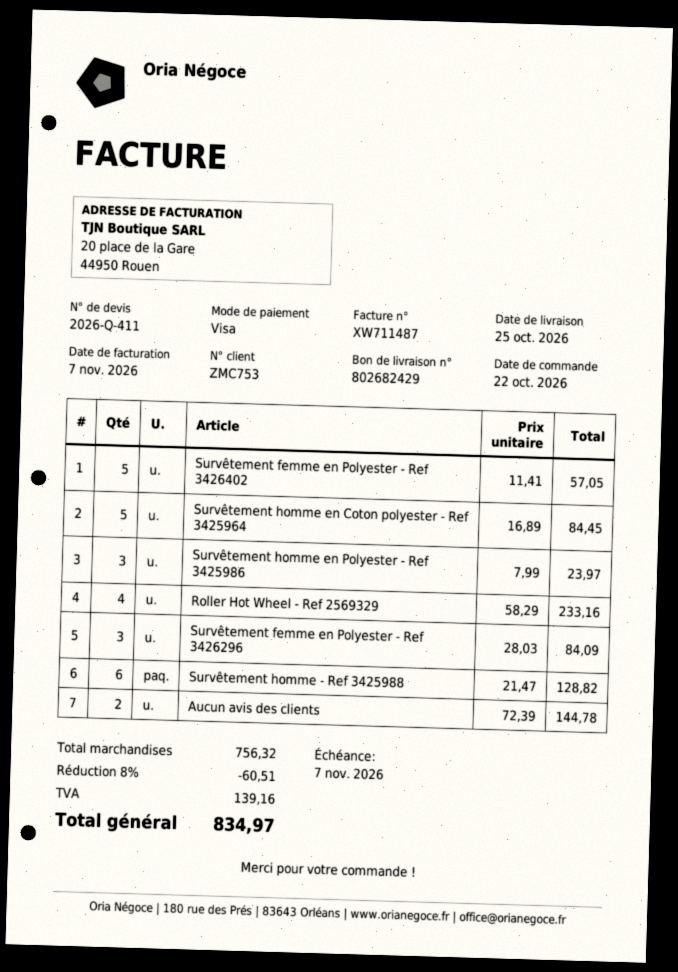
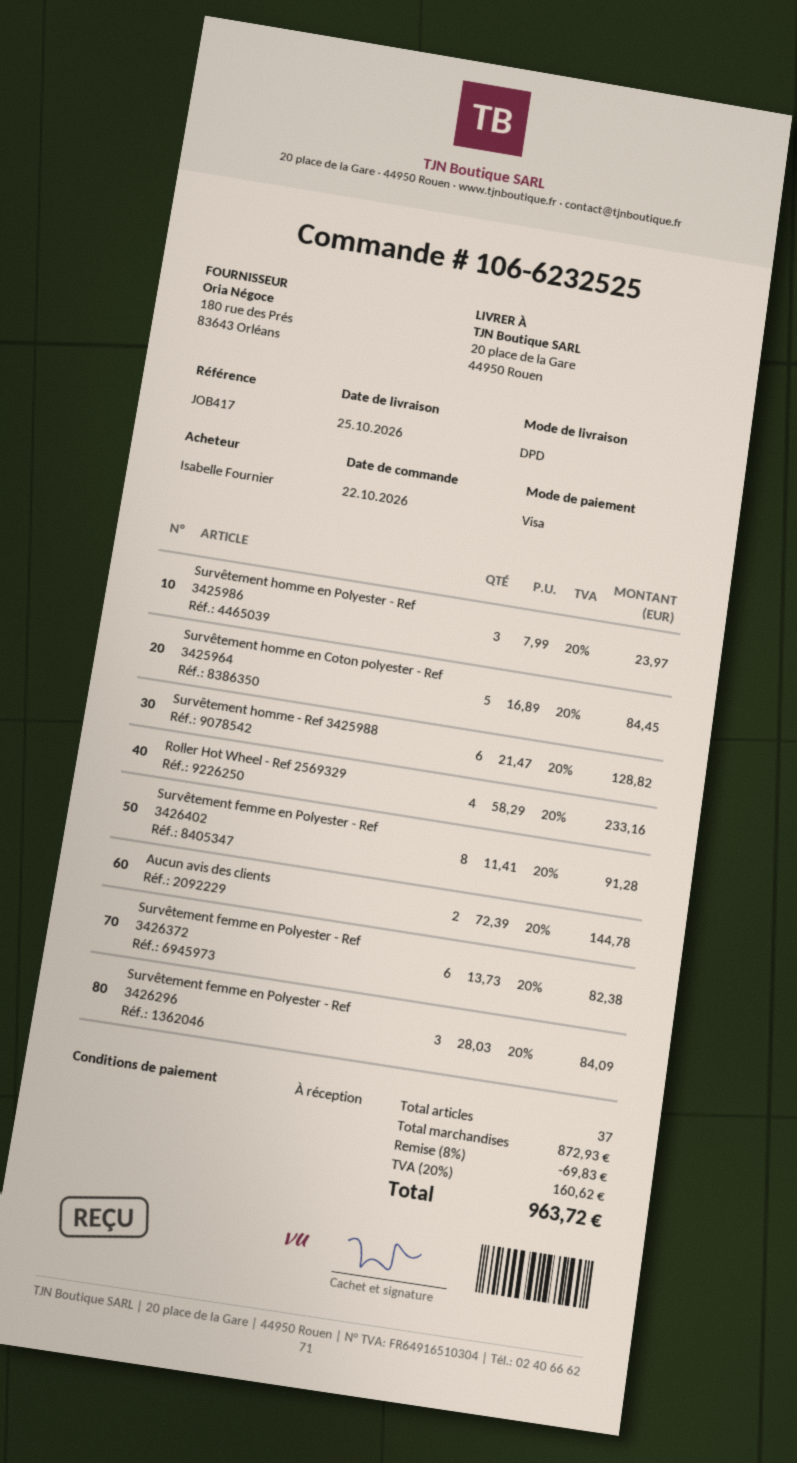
Survêtement femme en Polyester - Ref 3426402: 5 x 11.41 = 57.05 -> 8 x 11.41 = 91.28
Survêtement femme en Polyester - Ref 3426372: none -> 6 x 13.73 = 82.38
subtotal: 756.32 -> 872.93
discount: 8% = 60.51 -> 8% = 69.83
tax: 139.16 -> 160.62
total: 834.97 -> 963.72

